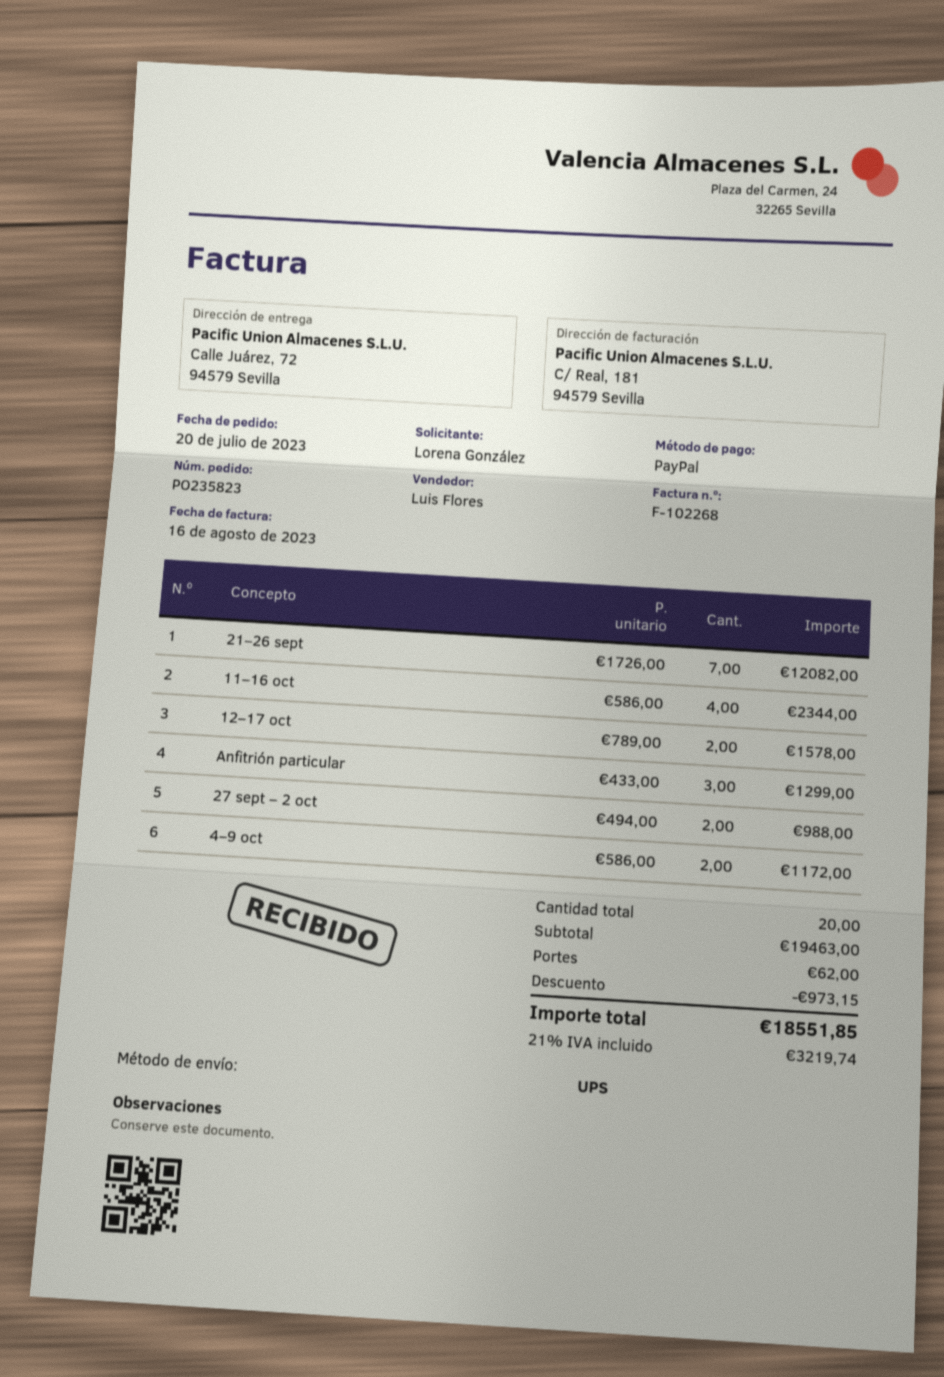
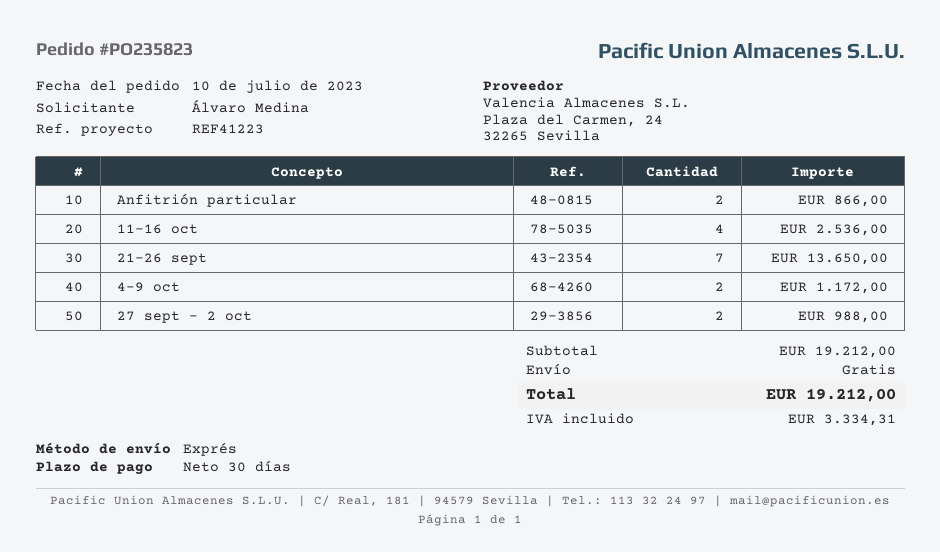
order date: 2023-07-20 -> 2023-07-10
ordered by: Lorena González -> Álvaro Medina
shipping method: UPS -> express
21–26 sept: 7 for 12082.00 -> 7 for 13650.00
11–16 oct: 4 for 2344.00 -> 4 for 2536.00
12–17 oct: 2 for 1578.00 -> none
Anfitrión particular: 3 for 1299.00 -> 2 for 866.00
subtotal: 19463.00 -> 19212.00
discount: 973.15 -> none
shipping: 62.00 -> 0.00
tax: 3219.74 -> 3334.31
total: 18551.85 -> 19212.00

